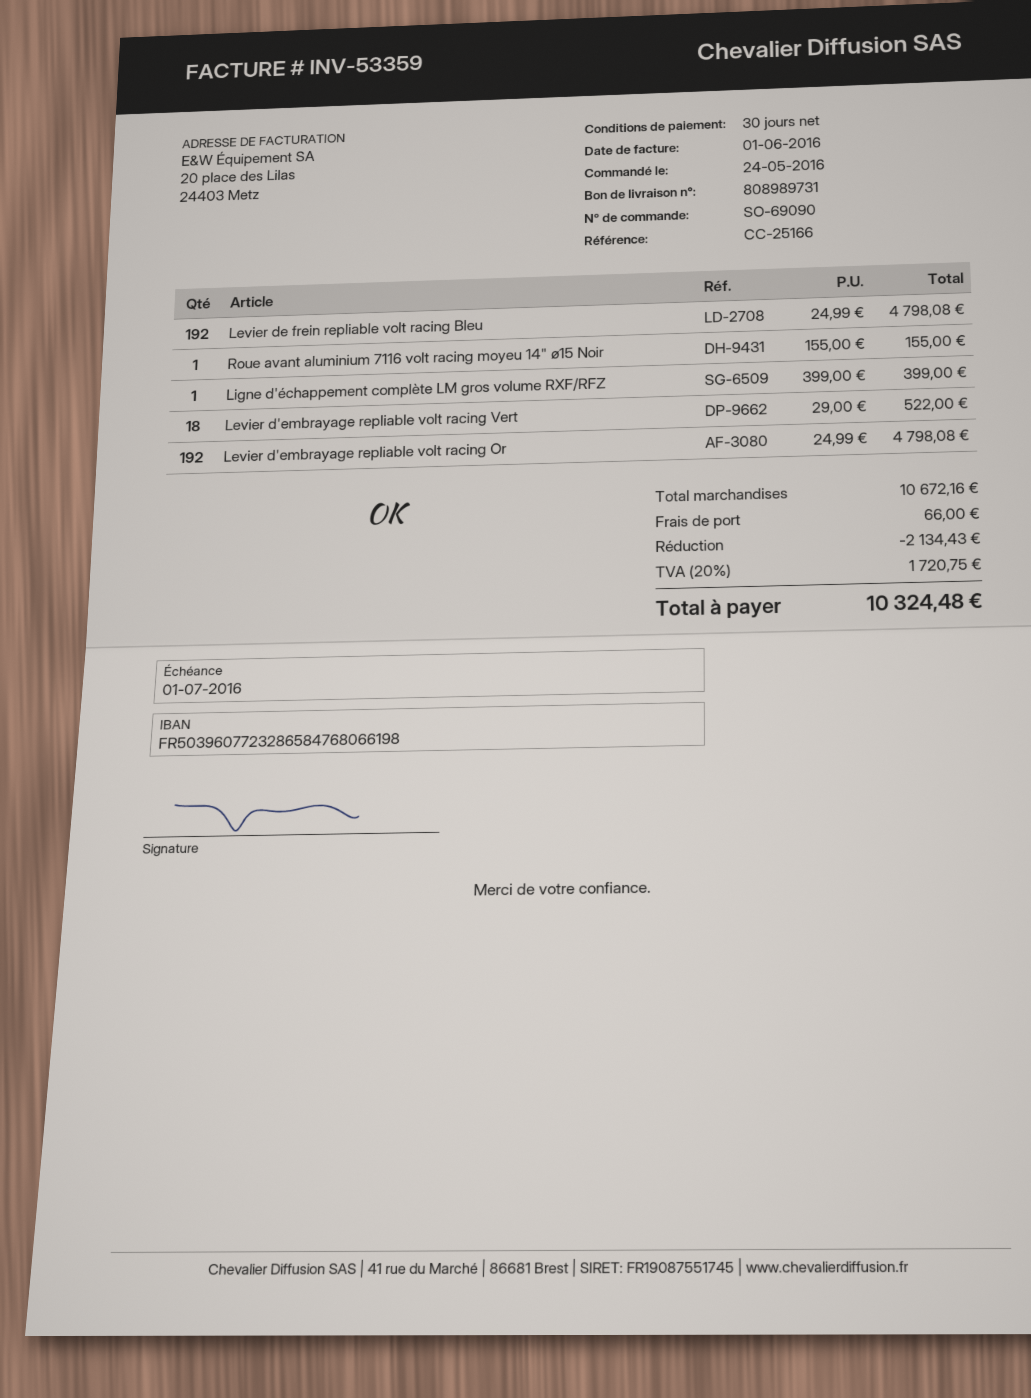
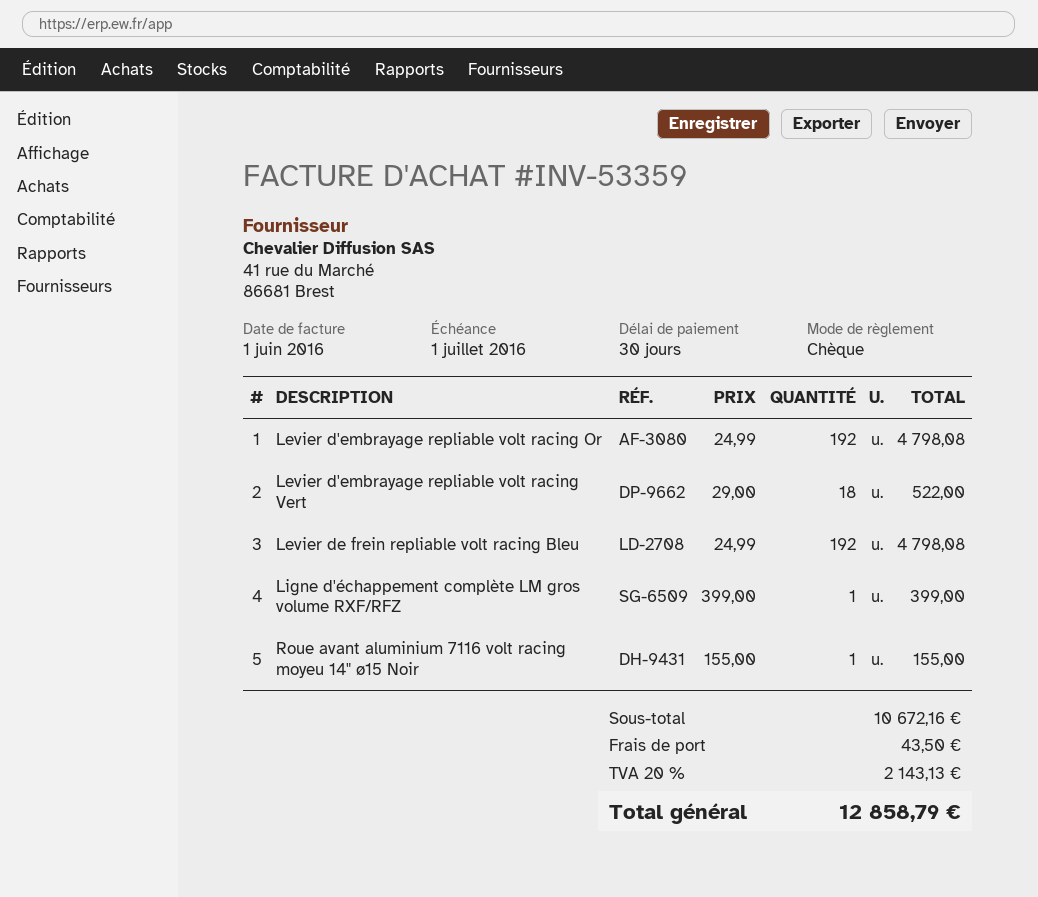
discount: 2134.43 -> none
shipping: 66.00 -> 43.50
tax: 20% = 1720.75 -> 20% = 2143.13
total: 10324.48 -> 12858.79

